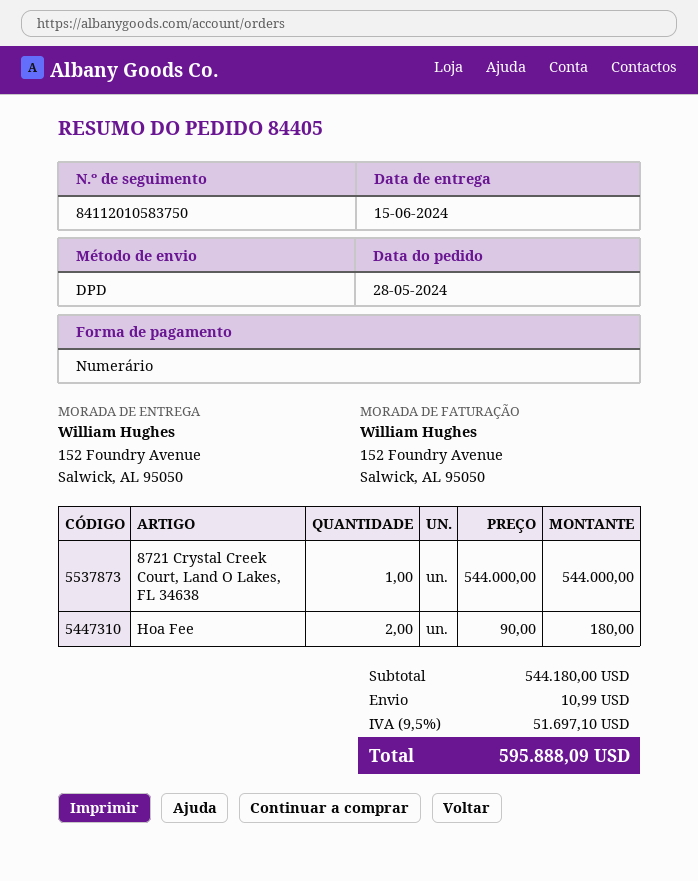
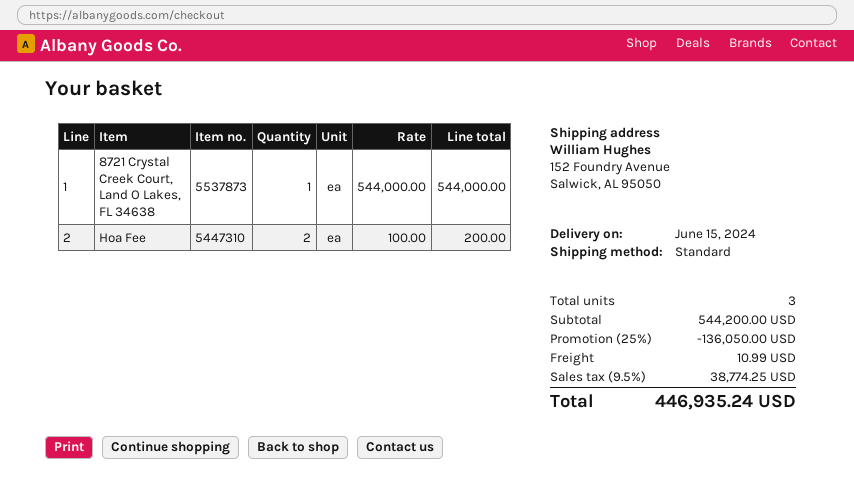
shipping method: DPD -> standard
Hoa Fee: 2 x 90.00 = 180.00 -> 2 x 100.00 = 200.00
subtotal: 544180.00 -> 544200.00
discount: none -> 25% = 136050.00
tax: 9.5% = 51697.10 -> 9.5% = 38774.25
total: 595888.09 -> 446935.24

